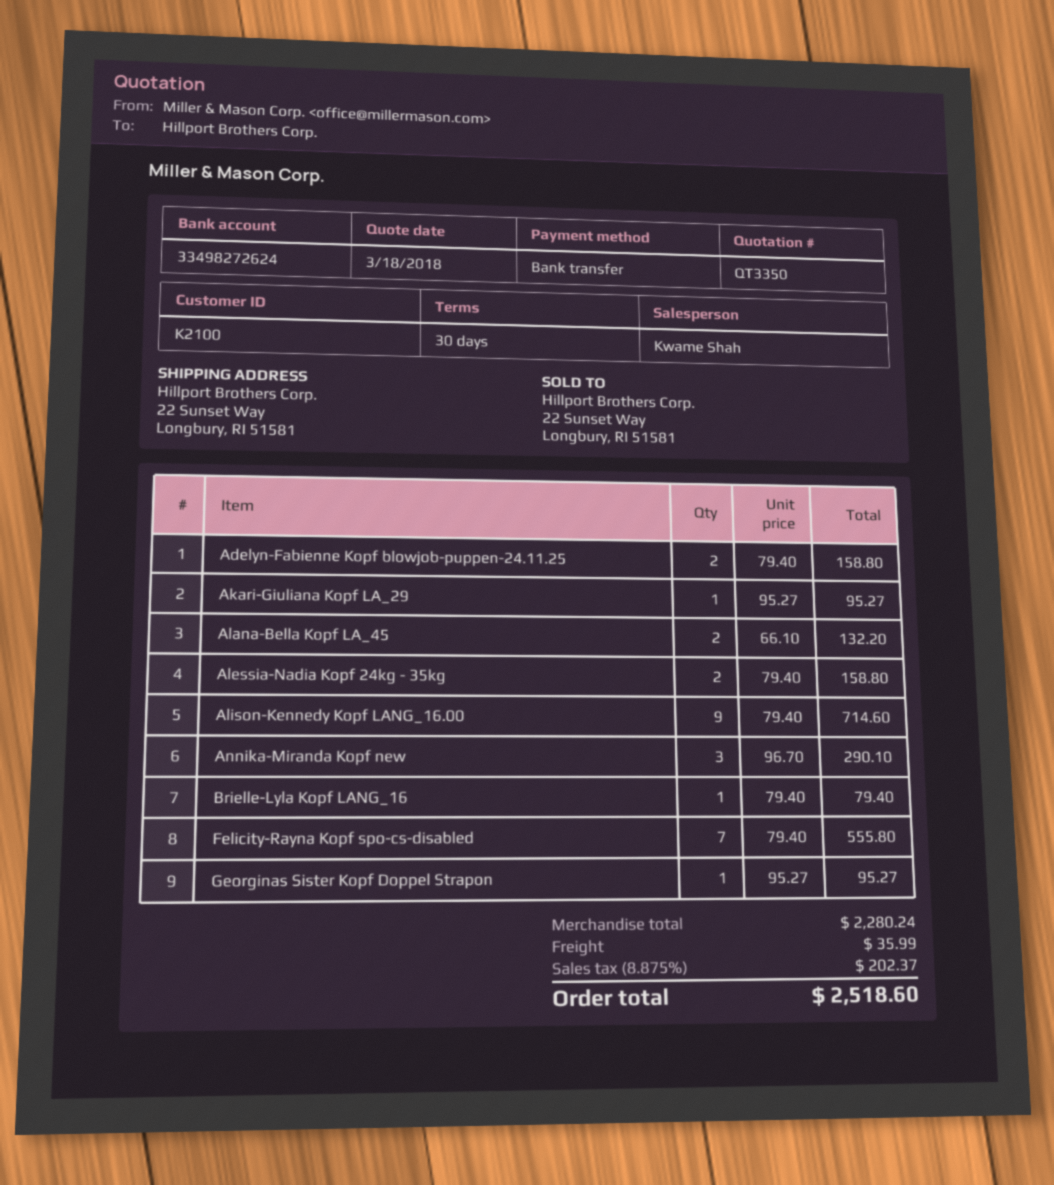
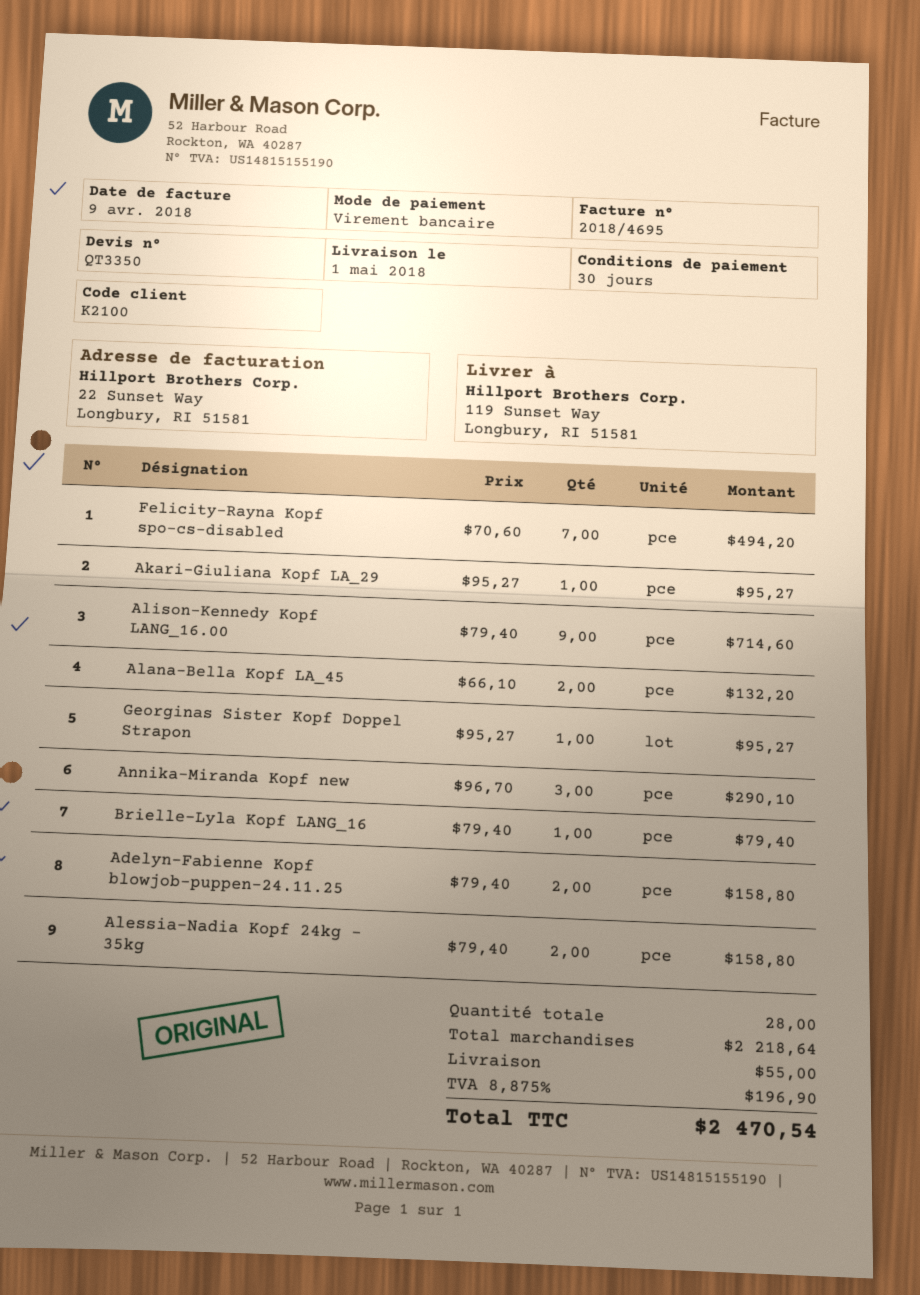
ship to: 22 Sunset Way, Longbury, RI 51581 -> 119 Sunset Way, Longbury, RI 51581
Felicity-Rayna Kopf spo-cs-disabled: 7 x 79.40 = 555.80 -> 7 x 70.60 = 494.20
subtotal: 2280.24 -> 2218.64
shipping: 35.99 -> 55.00
tax: 8.875% = 202.37 -> 8.875% = 196.90
total: 2518.60 -> 2470.54

